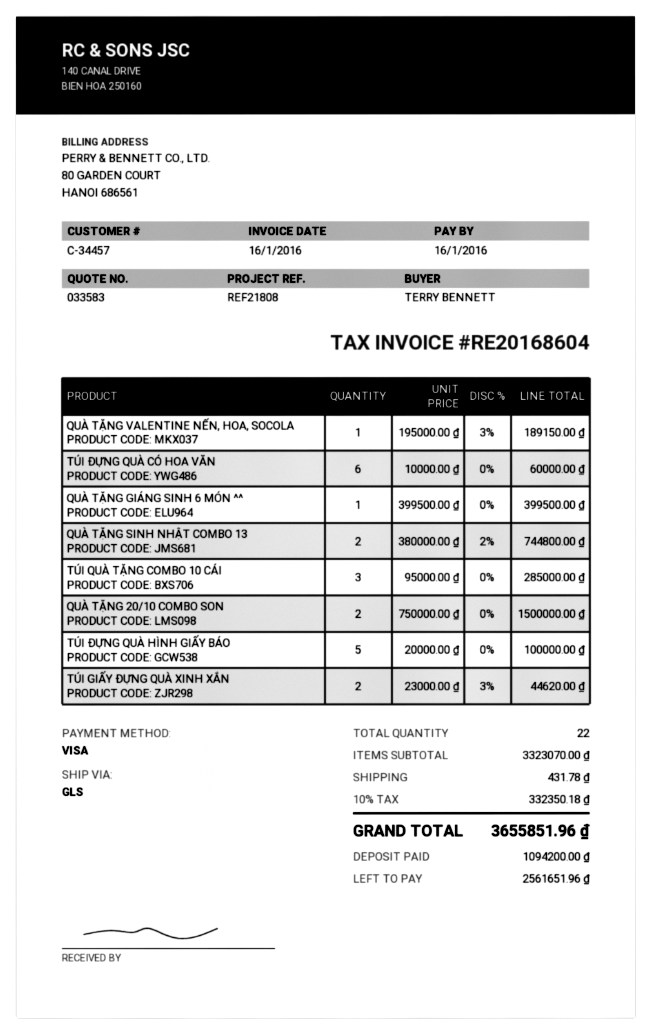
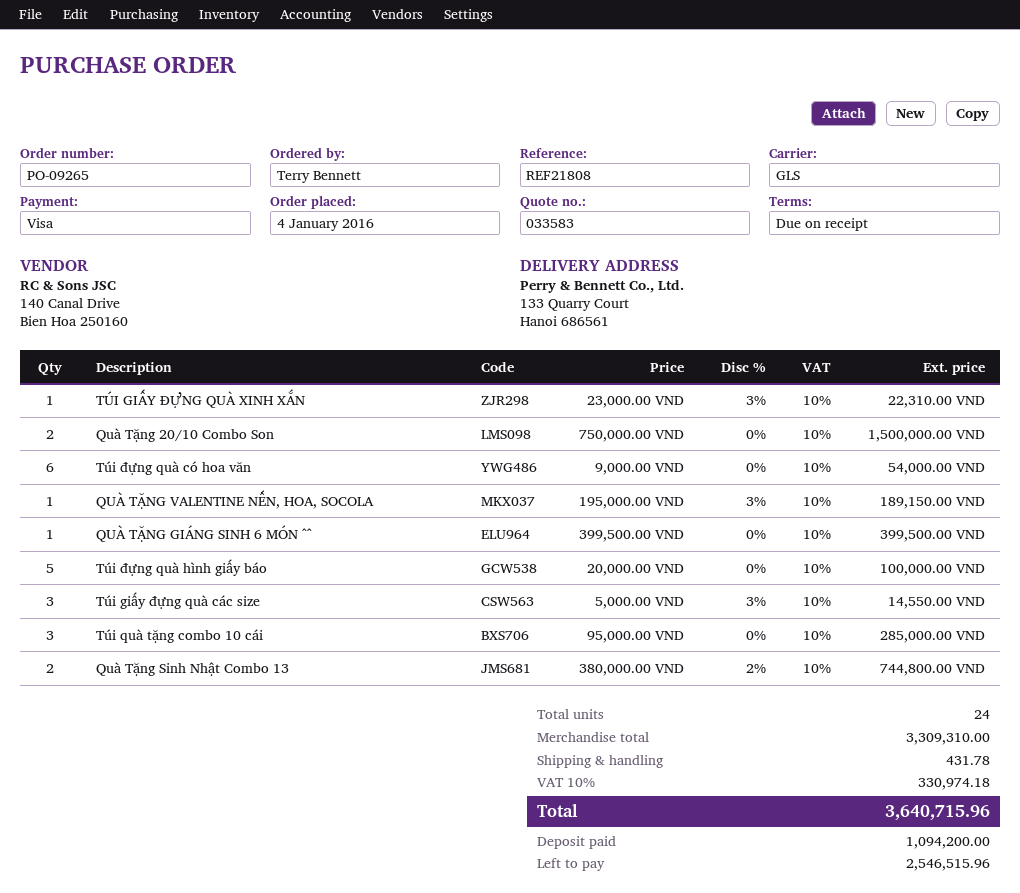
TÚI ĐỰNG QUÀ CÓ HOA VĂN: 6 x 10000.00 = 60000.00 -> 6 x 9000.00 = 54000.00
TÚI GIẤY ĐỰNG QUÀ XINH XẮN: 2 x 23000.00 - 3% = 44620.00 -> 1 x 23000.00 - 3% = 22310.00
Túi giấy đựng quà các size: none -> 3 x 5000.00 - 3% = 14550.00
total quantity: 22 -> 24
subtotal: 3323070.00 -> 3309310.00
tax: 10% = 332350.18 -> 10% = 330974.18
total: 3655851.96 -> 3640715.96
balance: 2561651.96 -> 2546515.96

